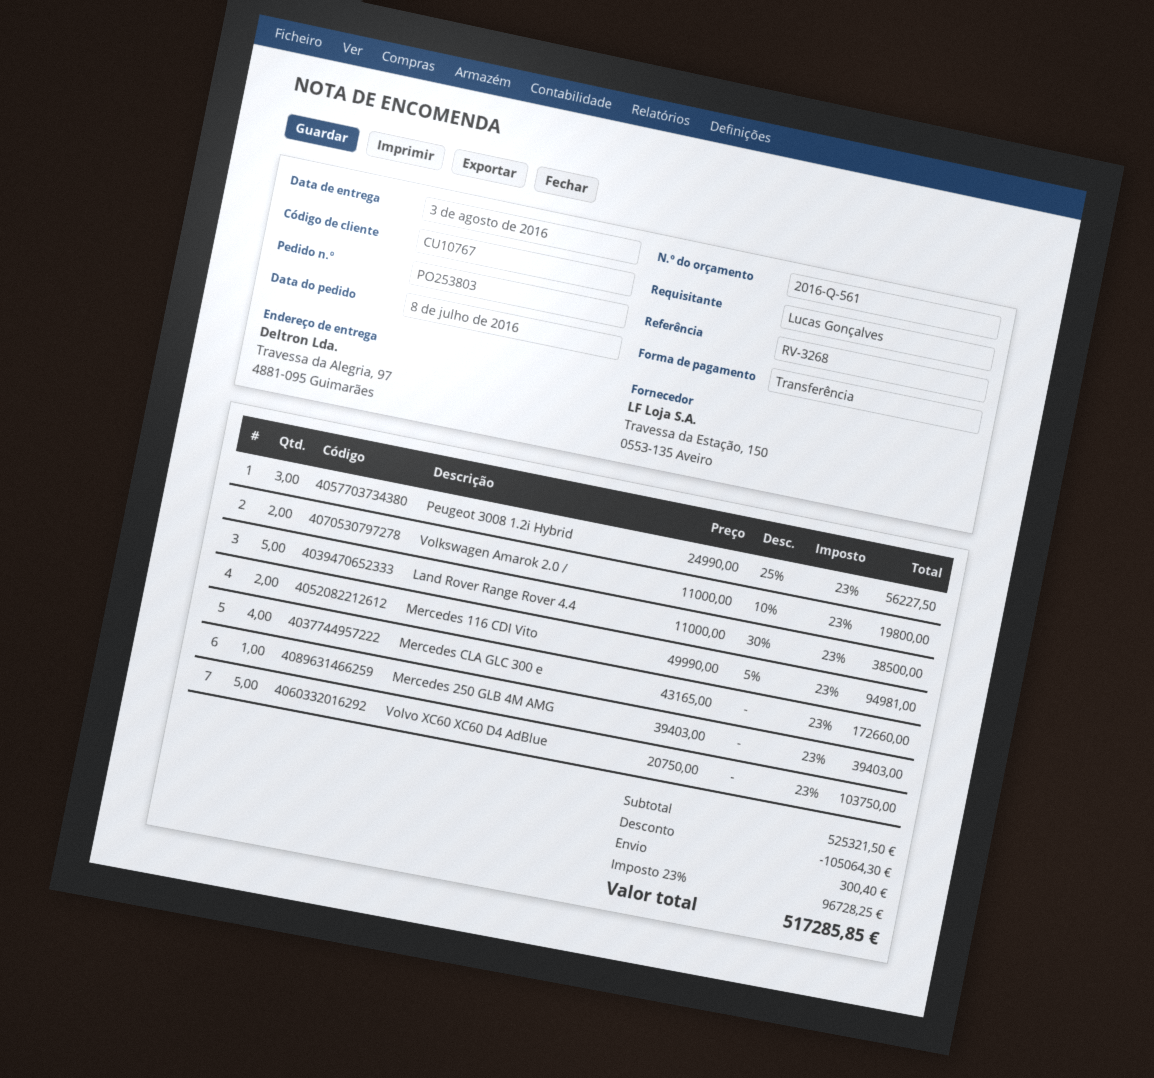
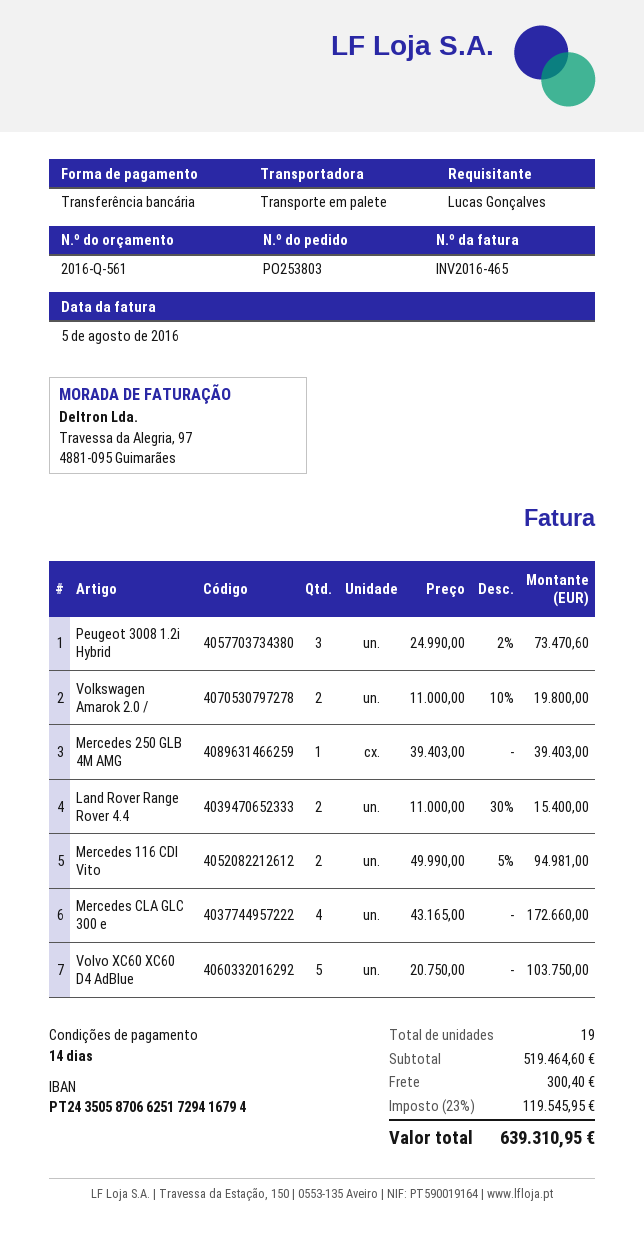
Peugeot 3008 1.2i Hybrid: 3 x 24990.00 - 25% = 56227.50 -> 3 x 24990.00 - 2% = 73470.60
Land Rover Range Rover 4.4: 5 x 11000.00 - 30% = 38500.00 -> 2 x 11000.00 - 30% = 15400.00
subtotal: 525321.50 -> 519464.60
discount: 105064.30 -> none
tax: 23% = 96728.25 -> 23% = 119545.95
total: 517285.85 -> 639310.95

